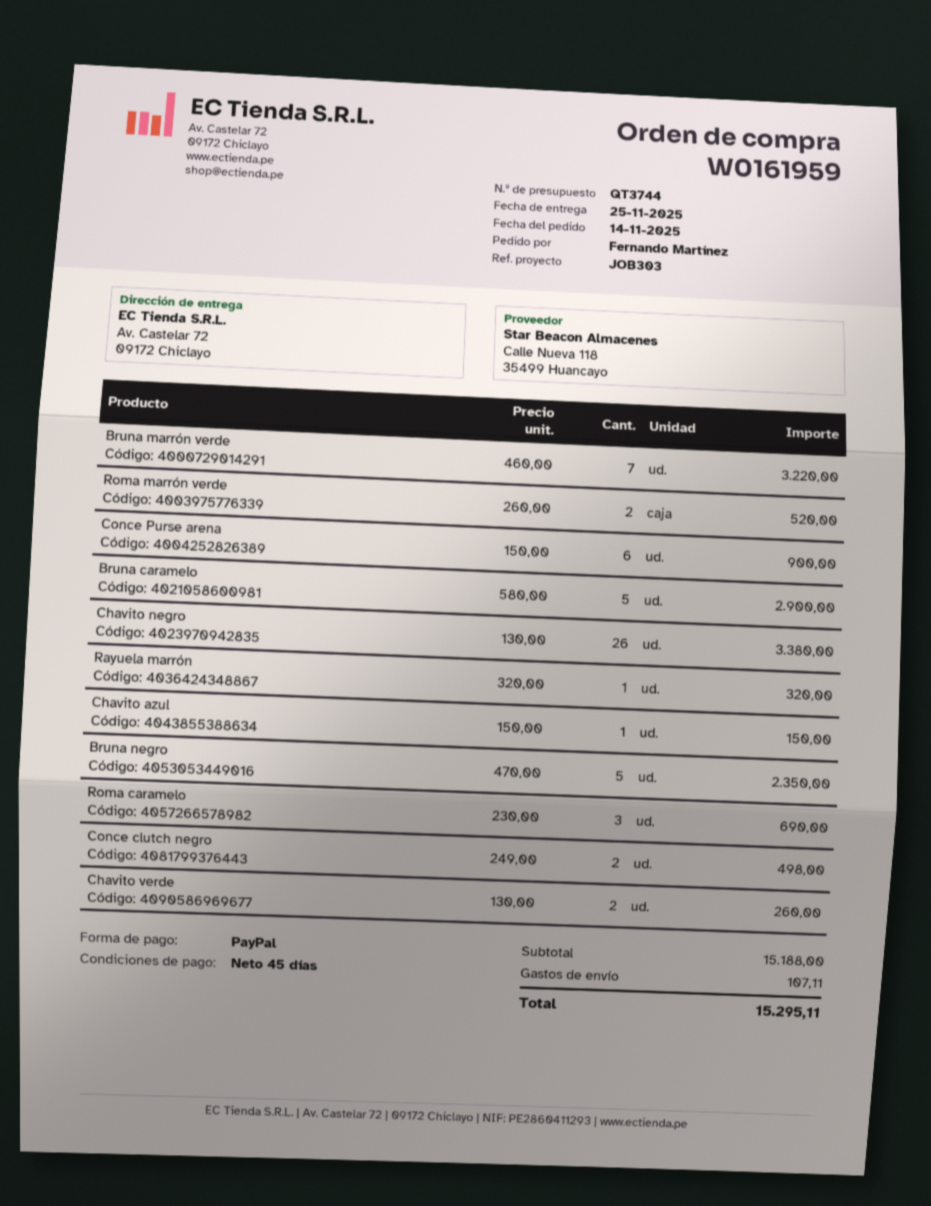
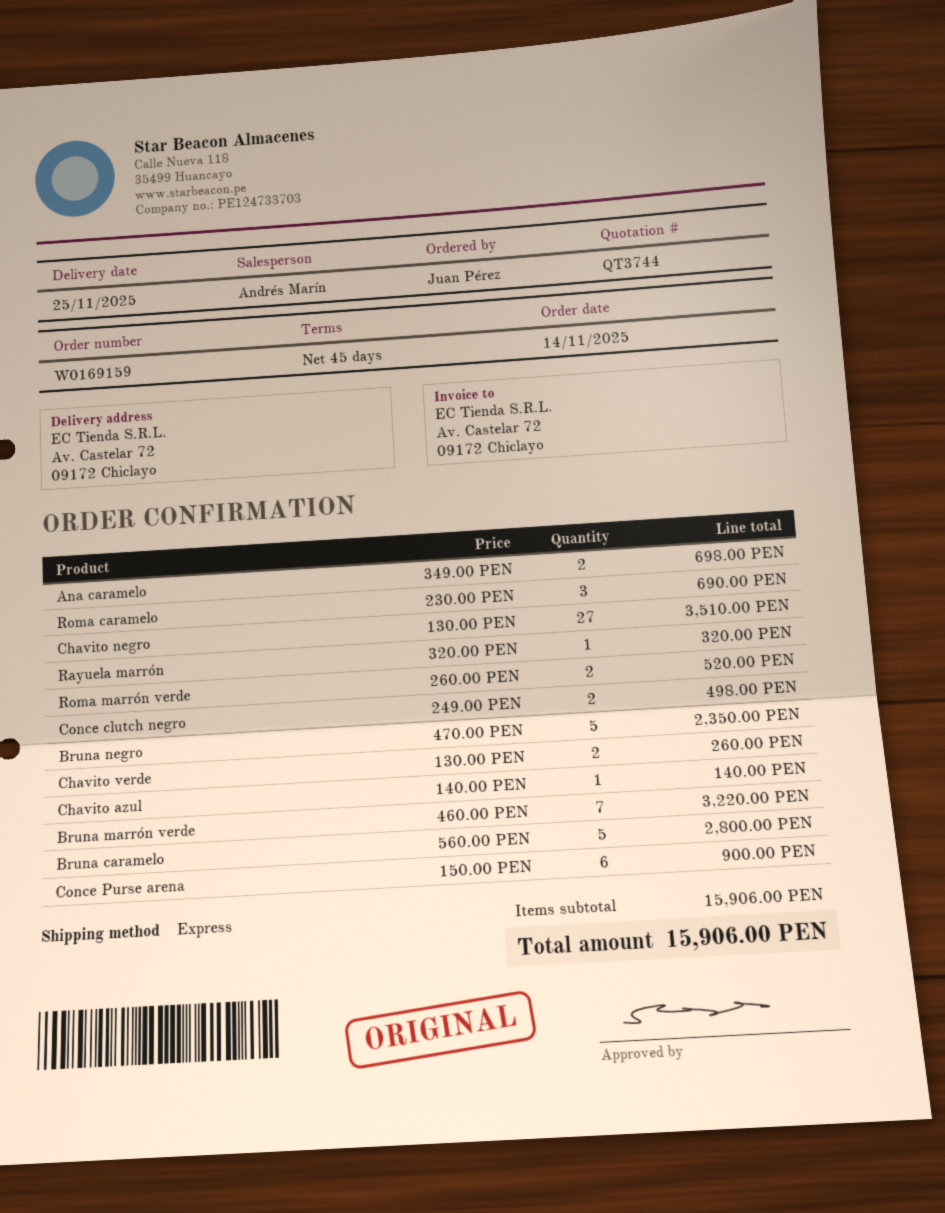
order number: W0161959 -> W0169159
ordered by: Fernando Martínez -> Juan Pérez
Bruna caramelo: 5 x 580.00 = 2900.00 -> 5 x 560.00 = 2800.00
Chavito negro: 26 x 130.00 = 3380.00 -> 27 x 130.00 = 3510.00
Chavito azul: 1 x 150.00 = 150.00 -> 1 x 140.00 = 140.00
Ana caramelo: none -> 2 x 349.00 = 698.00
subtotal: 15188.00 -> 15906.00
shipping: 107.11 -> none
total: 15295.11 -> 15906.00

